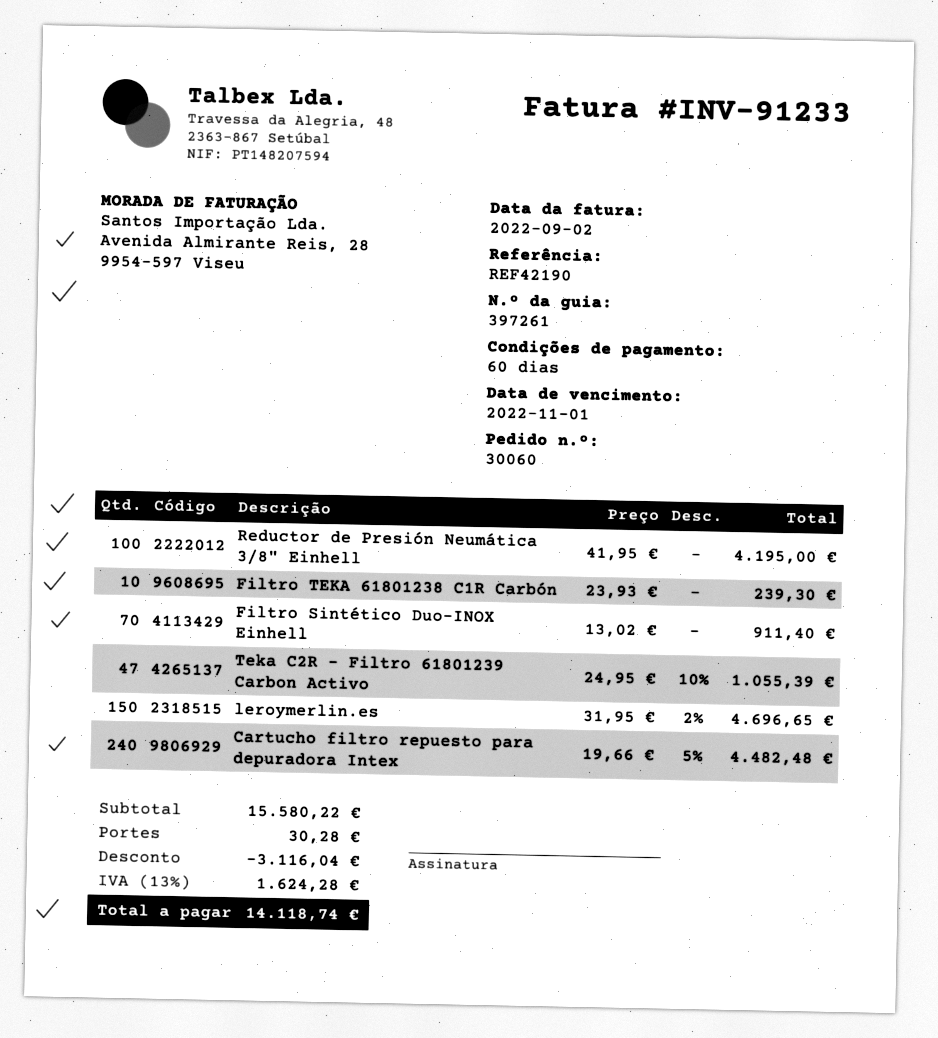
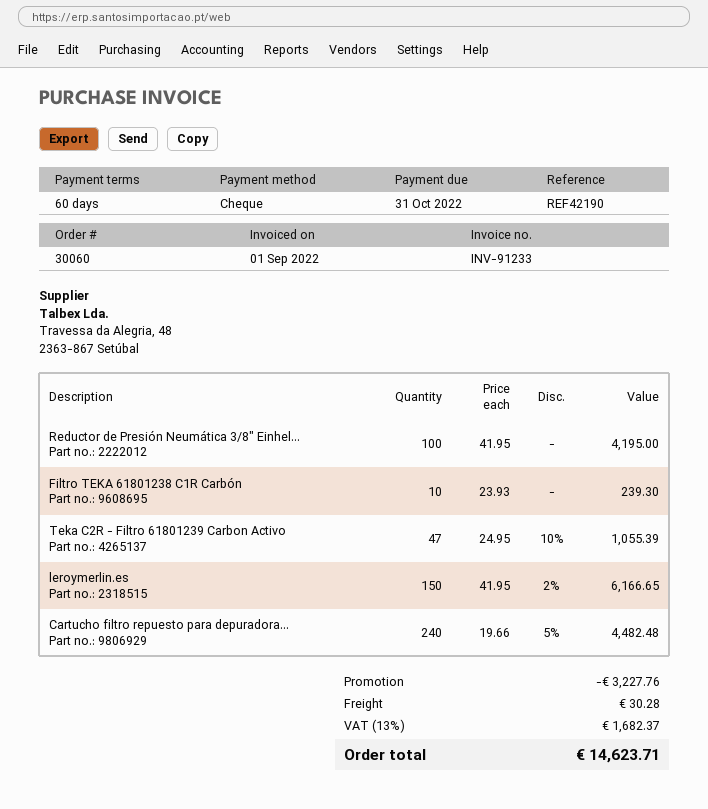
invoice date: 2022-09-02 -> 2022-09-01
due date: 2022-11-01 -> 2022-10-31
Filtro Sintético Duo-INOX Einhell: 70 x 13.02 = 911.40 -> none
leroymerlin.es: 150 x 31.95 - 2% = 4696.65 -> 150 x 41.95 - 2% = 6166.65
discount: 3116.04 -> 3227.76
tax: 13% = 1624.28 -> 13% = 1682.37
total: 14118.74 -> 14623.71

